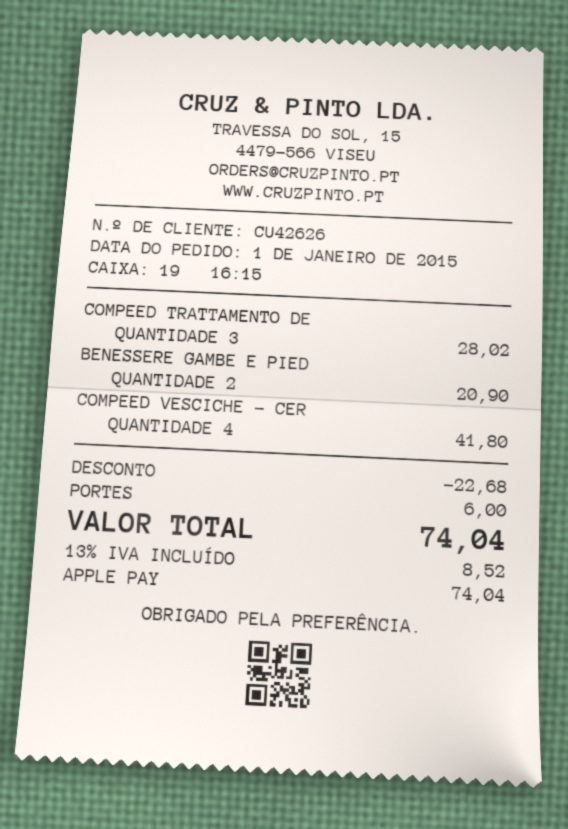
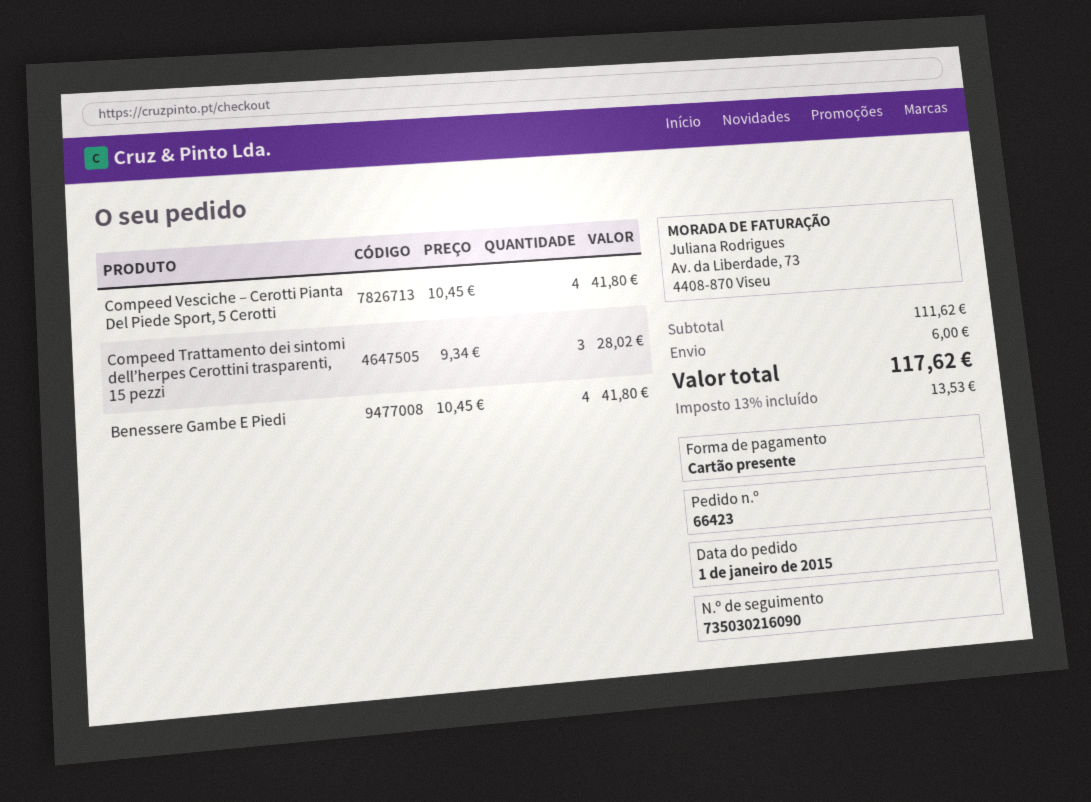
payment method: Apple Pay -> gift card
BENESSERE GAMBE E PIED: 2 for 20.90 -> 4 for 41.80
discount: 22.68 -> none
tax: 13% = 8.52 -> 13% = 13.53
total: 74.04 -> 117.62

